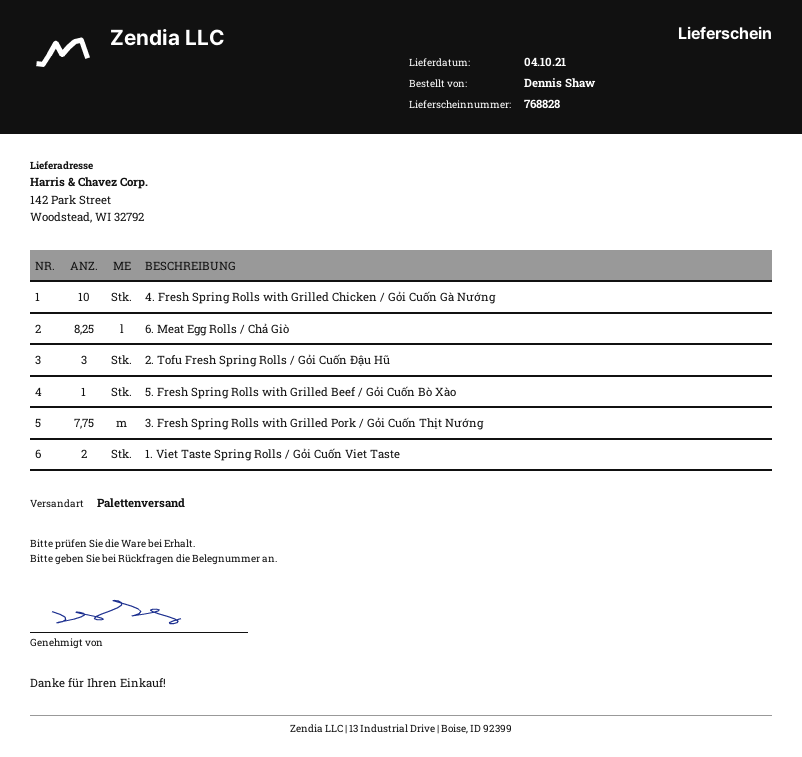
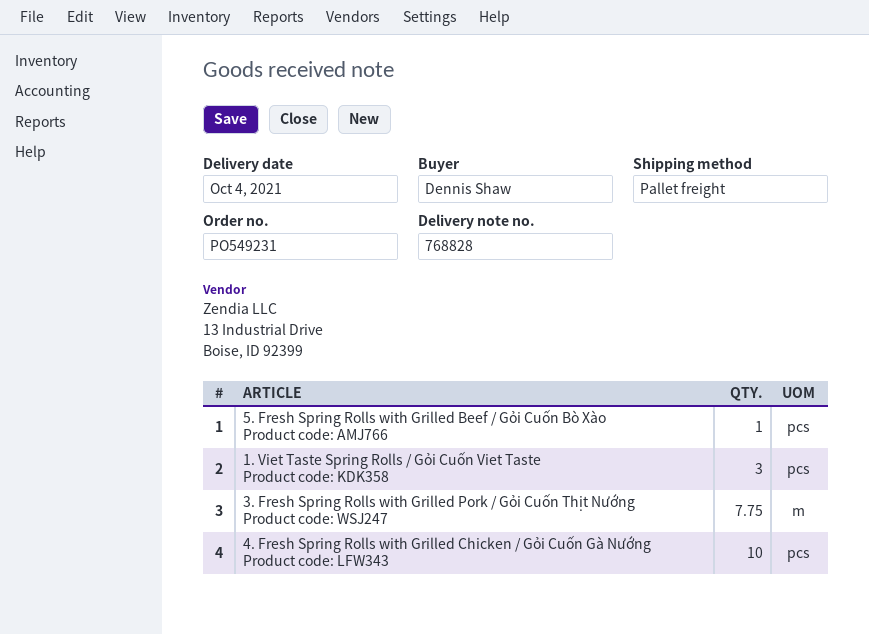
6. Meat Egg Rolls / Chả Giò: 8.25 -> none
2. Tofu Fresh Spring Rolls / Gỏi Cuốn Đậu Hũ: 3 -> none
1. Viet Taste Spring Rolls / Gỏi Cuốn Viet Taste: 2 -> 3

